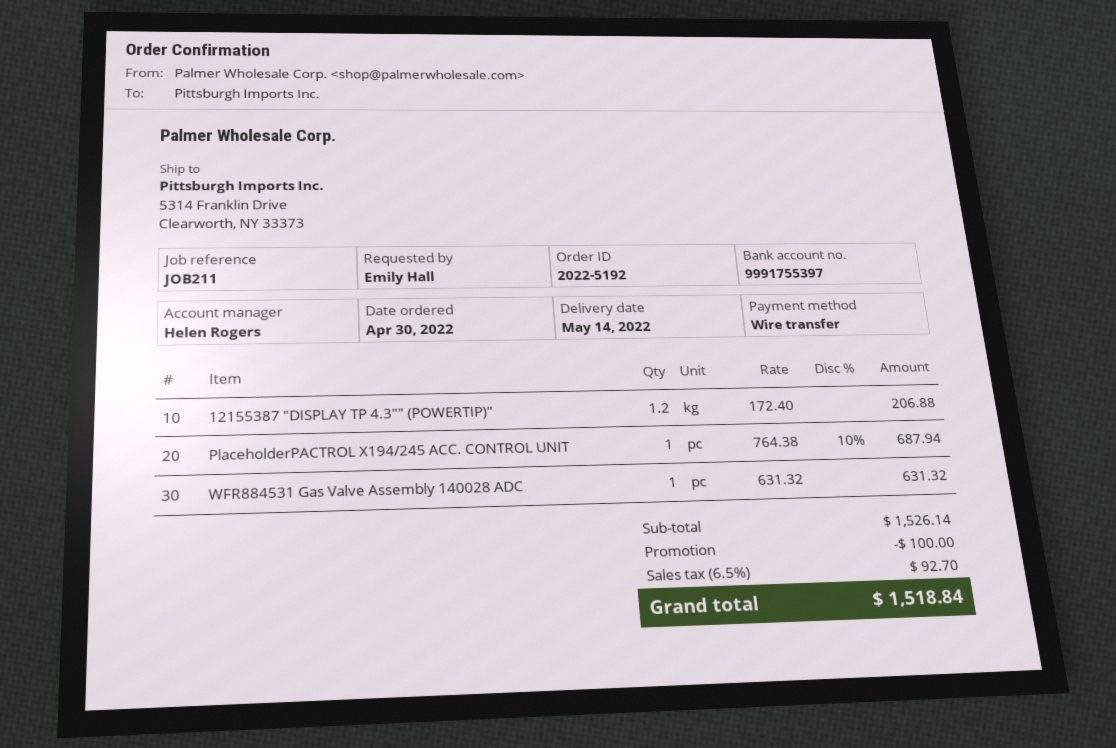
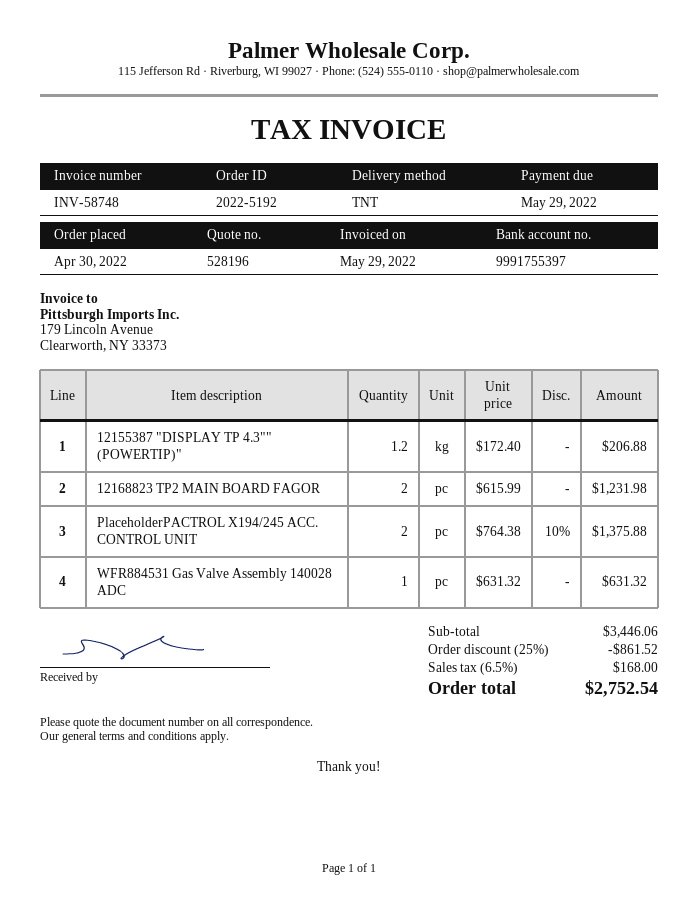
PlaceholderPACTROL X194/245 ACC. CONTROL UNIT: 1 x 764.38 - 10% = 687.94 -> 2 x 764.38 - 10% = 1375.88
12168823 TP2 MAIN BOARD FAGOR: none -> 2 x 615.99 = 1231.98
subtotal: 1526.14 -> 3446.06
discount: 100.00 -> 861.52
tax: 6.5% = 92.70 -> 6.5% = 168.00
total: 1518.84 -> 2752.54

